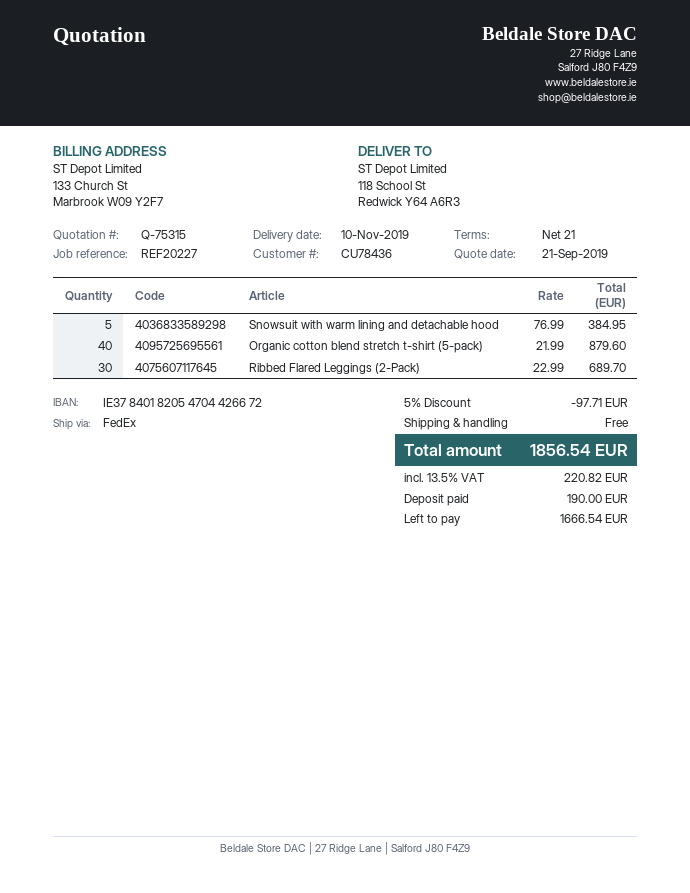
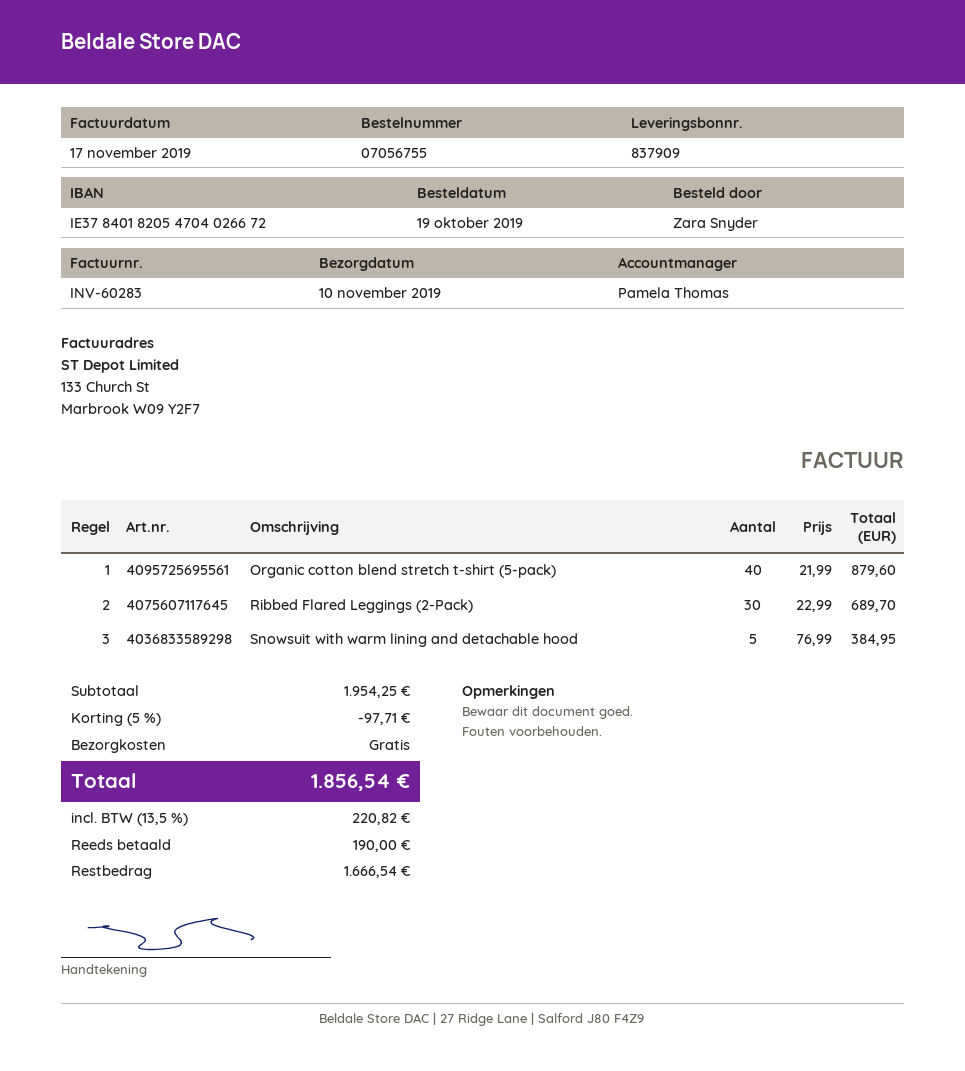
bank account: IE37840182054704426672 -> IE37840182054704026672

